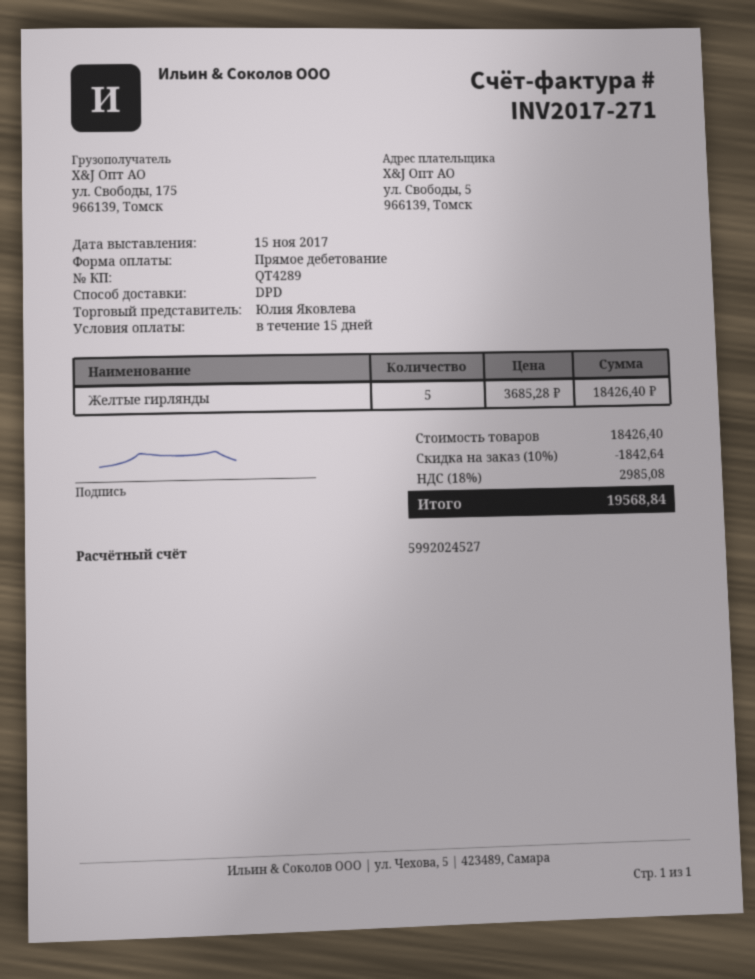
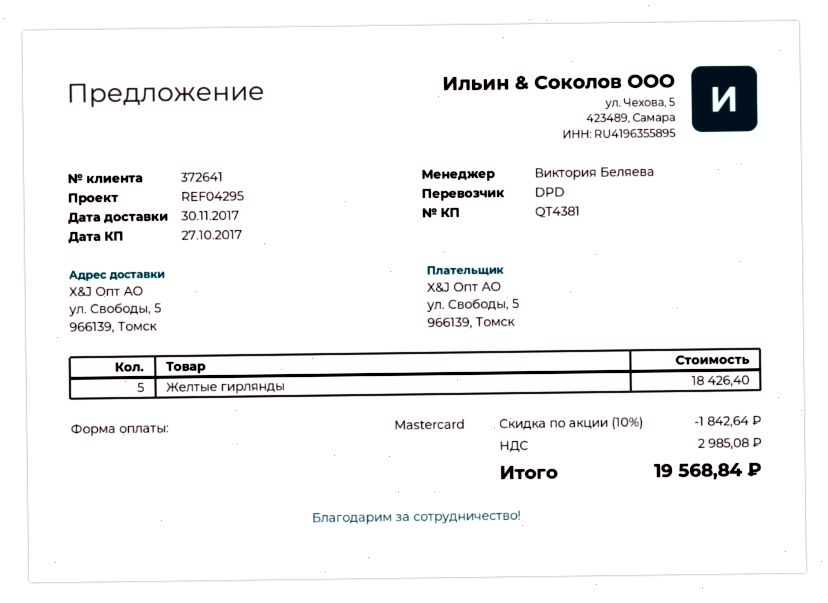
quote number: QT4289 -> QT4381
sales rep: Юлия Яковлева -> Виктория Беляева
payment method: direct debit -> Mastercard
ship to: ул. Свободы, 175, 966139, Томск -> ул. Свободы, 5, 966139, Томск

